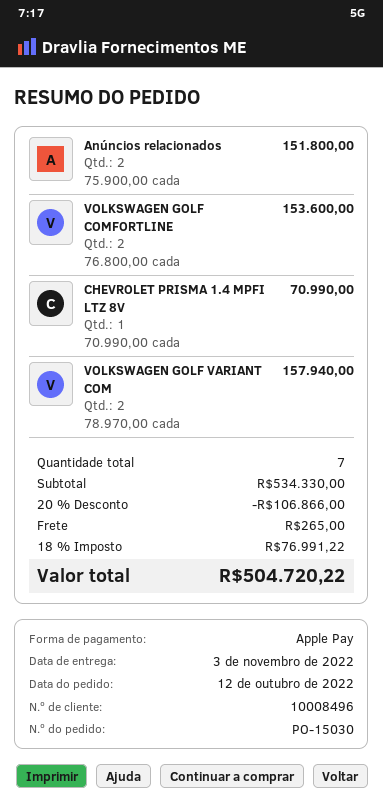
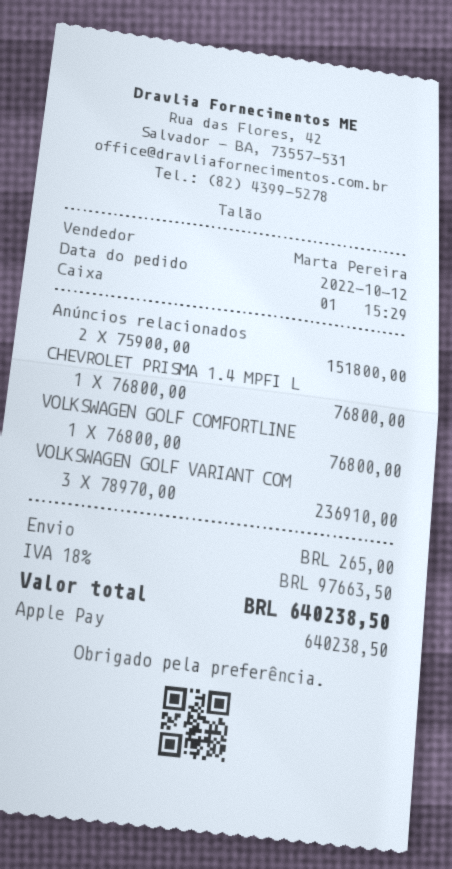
VOLKSWAGEN GOLF COMFORTLINE: 2 x 76800.00 = 153600.00 -> 1 x 76800.00 = 76800.00
CHEVROLET PRISMA 1.4 MPFI LTZ 8V: 1 x 70990.00 = 70990.00 -> 1 x 76800.00 = 76800.00
VOLKSWAGEN GOLF VARIANT COM: 2 x 78970.00 = 157940.00 -> 3 x 78970.00 = 236910.00
discount: 20% = 106866.00 -> none
tax: 18% = 76991.22 -> 18% = 97663.50
total: 504720.22 -> 640238.50

